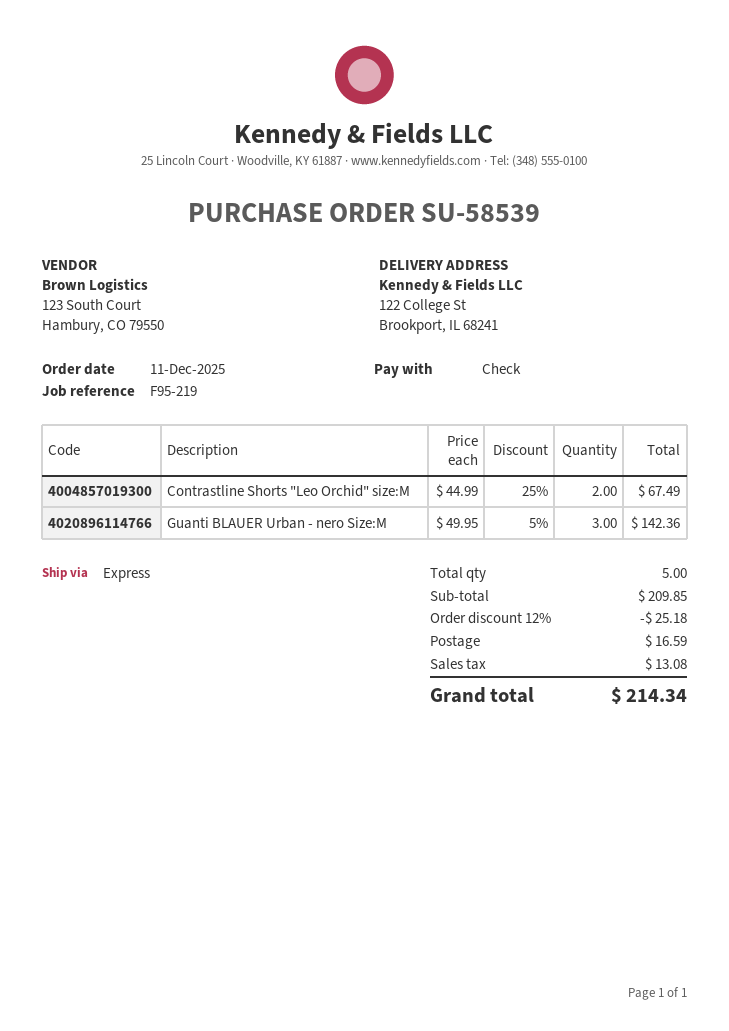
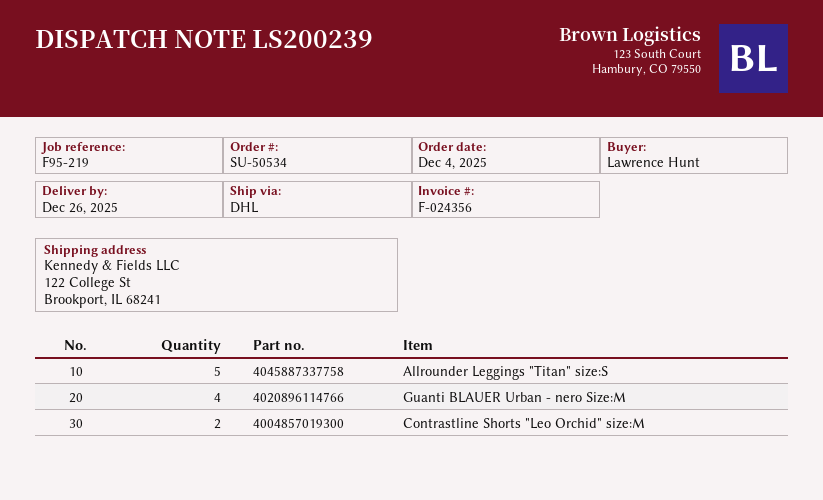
order number: SU-58539 -> SU-50534
order date: 2025-12-11 -> 2025-12-04
shipping method: express -> DHL
Guanti BLAUER Urban - nero Size:M: 3 -> 4
Allrounder Leggings "Titan" size:S: none -> 5

